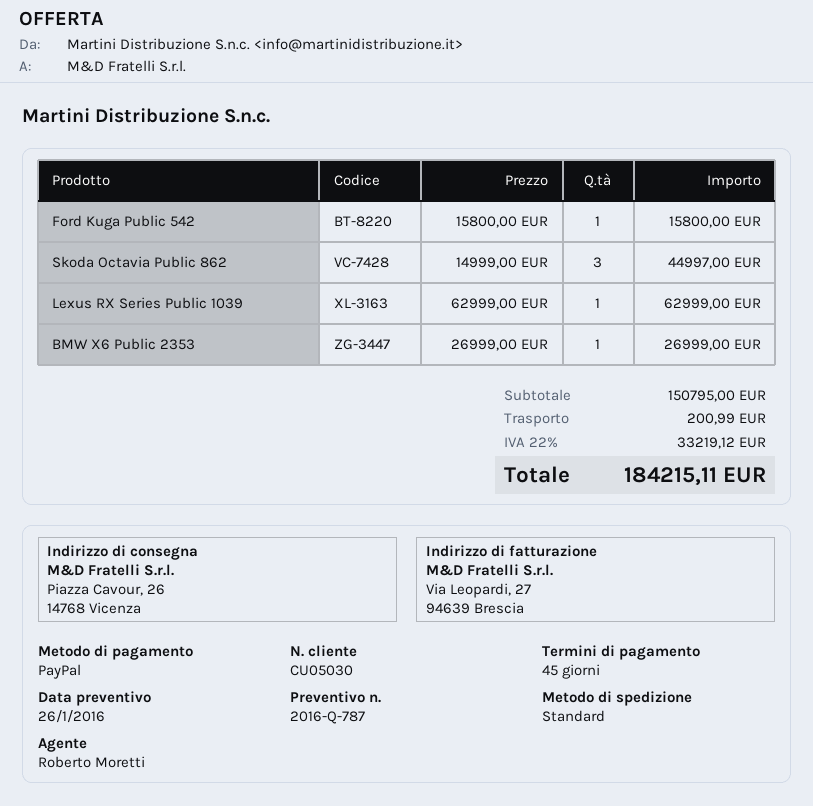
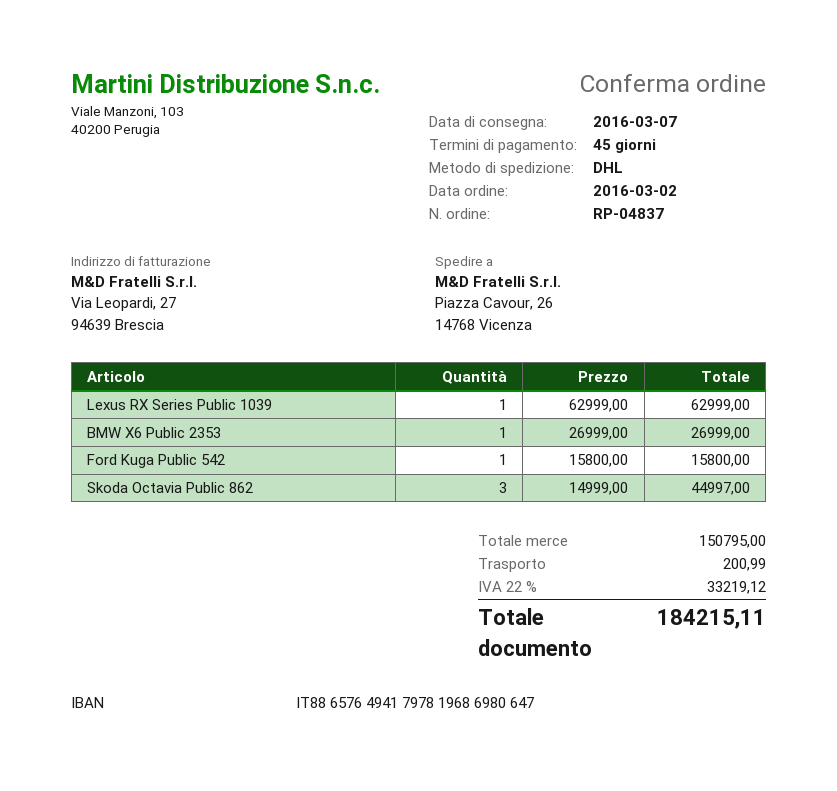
shipping method: standard -> DHL

